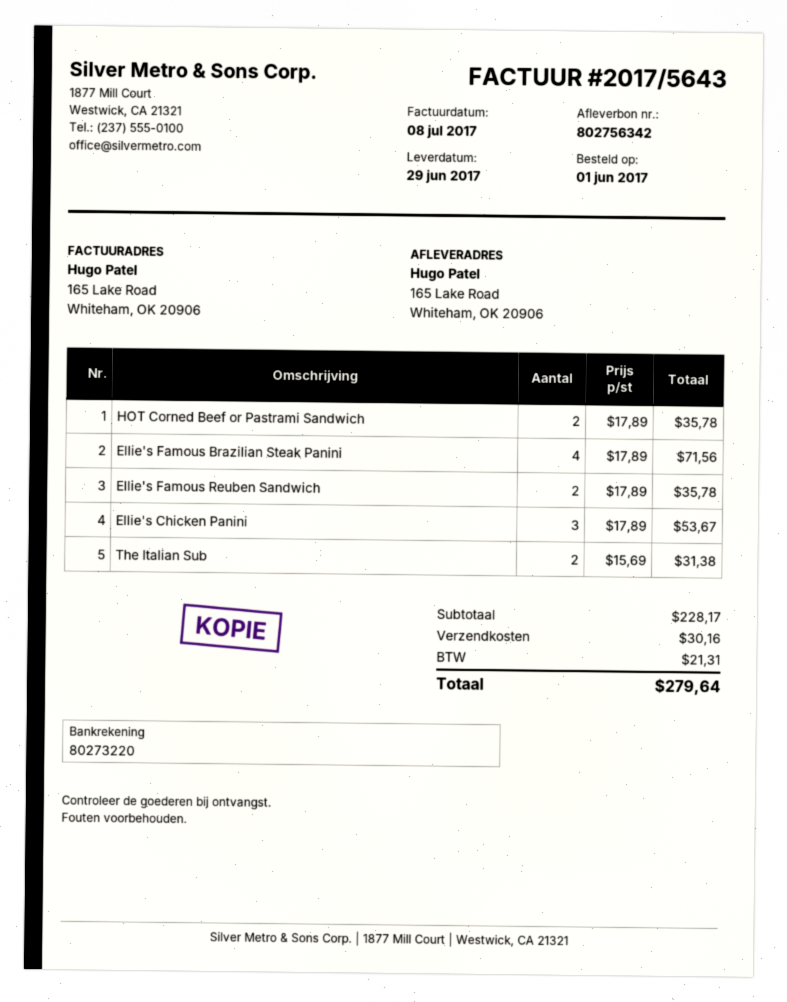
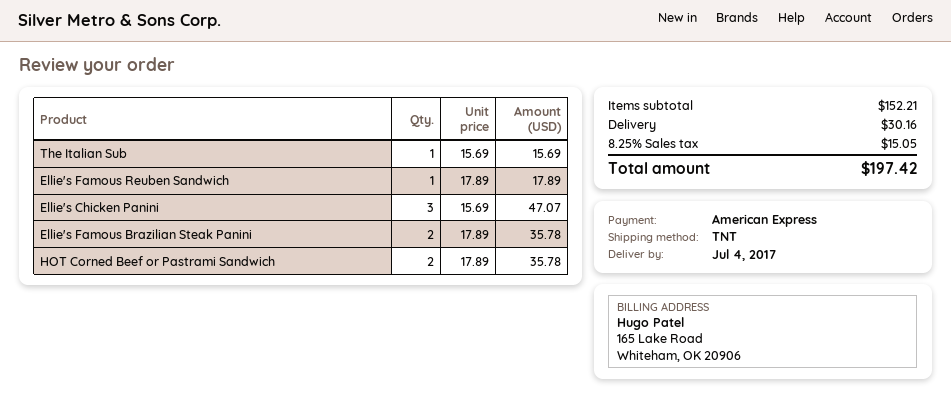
delivery date: 2017-06-29 -> 2017-07-04
Ellie's Famous Brazilian Steak Panini: 4 x 17.89 = 71.56 -> 2 x 17.89 = 35.78
Ellie's Famous Reuben Sandwich: 2 x 17.89 = 35.78 -> 1 x 17.89 = 17.89
Ellie's Chicken Panini: 3 x 17.89 = 53.67 -> 3 x 15.69 = 47.07
The Italian Sub: 2 x 15.69 = 31.38 -> 1 x 15.69 = 15.69
subtotal: 228.17 -> 152.21
tax: 21.31 -> 15.05
total: 279.64 -> 197.42

